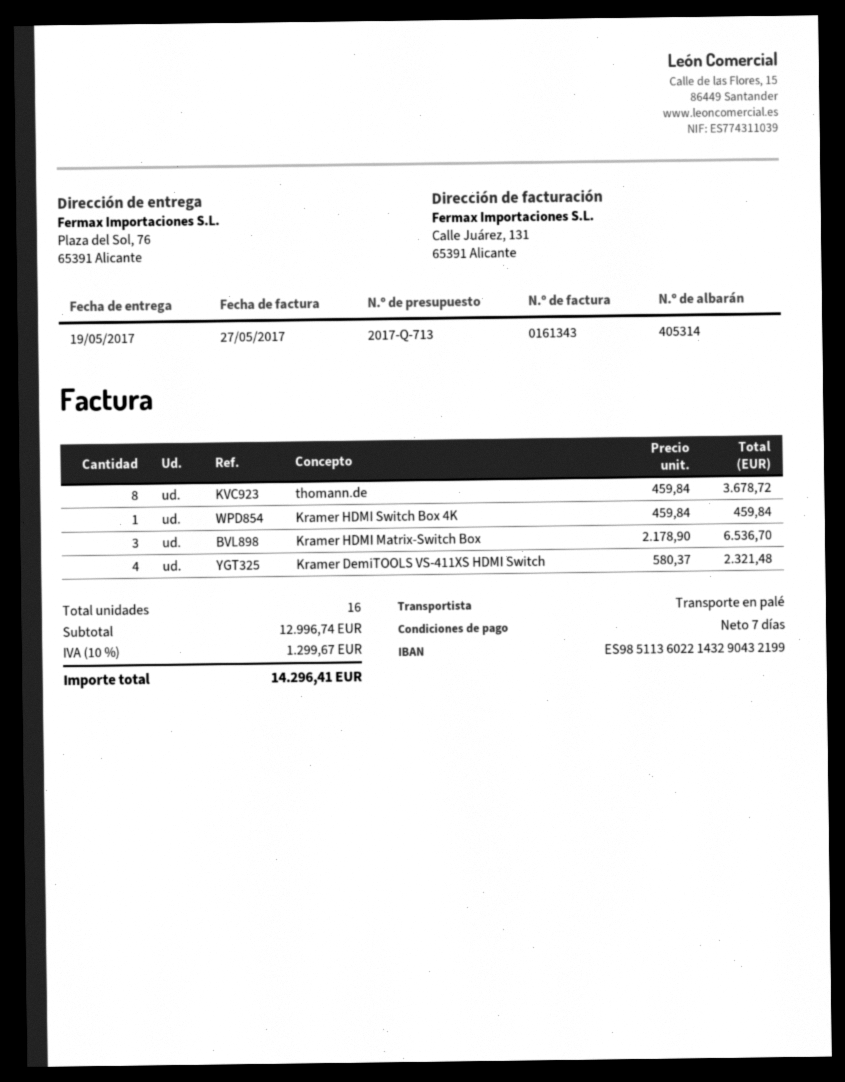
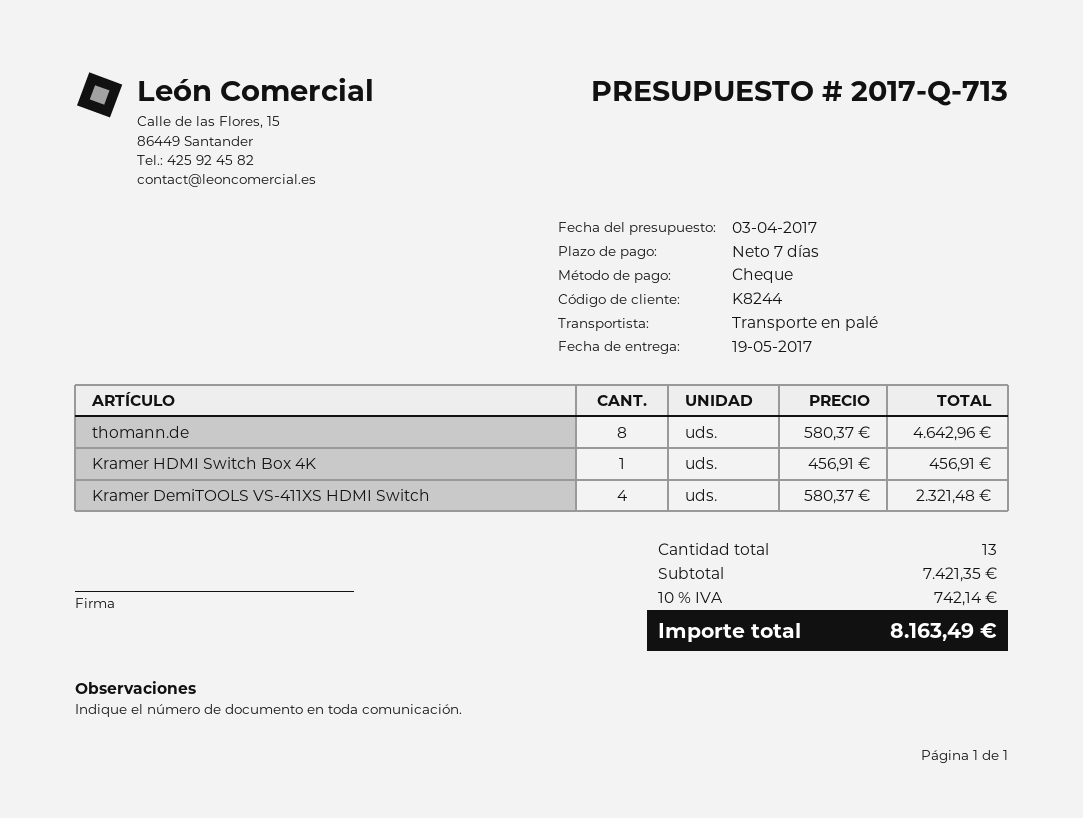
thomann.de: 8 x 459.84 = 3678.72 -> 8 x 580.37 = 4642.96
Kramer HDMI Switch Box 4K: 1 x 459.84 = 459.84 -> 1 x 456.91 = 456.91
Kramer HDMI Matrix-Switch Box: 3 x 2178.90 = 6536.70 -> none
total quantity: 16 -> 13
subtotal: 12996.74 -> 7421.35
tax: 10% = 1299.67 -> 10% = 742.14
total: 14296.41 -> 8163.49

